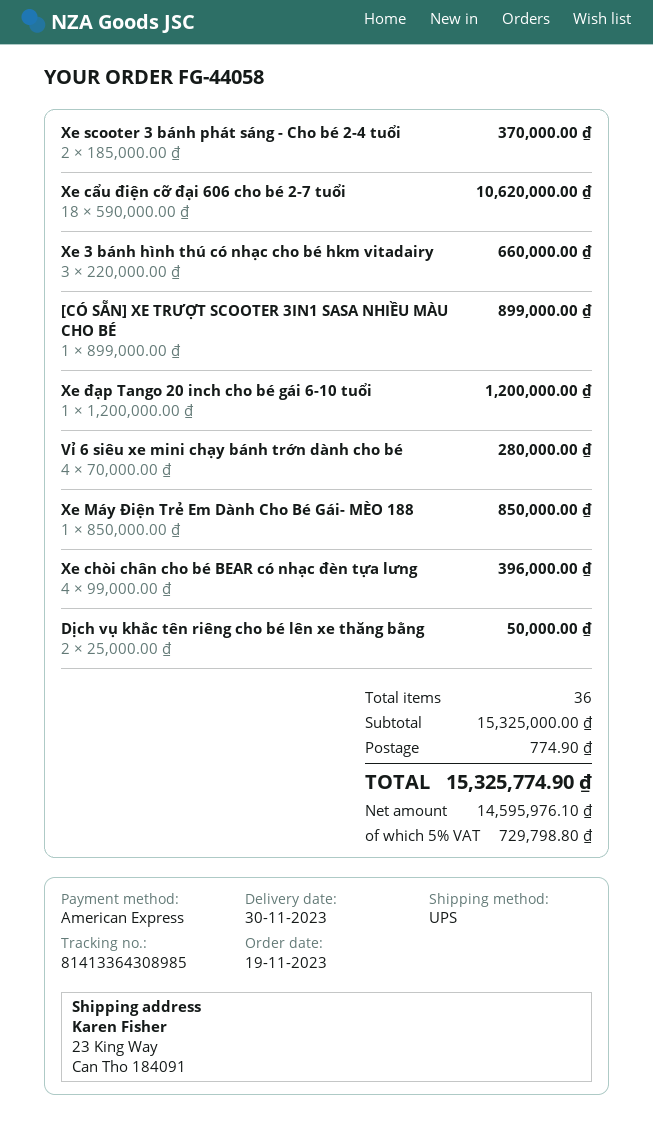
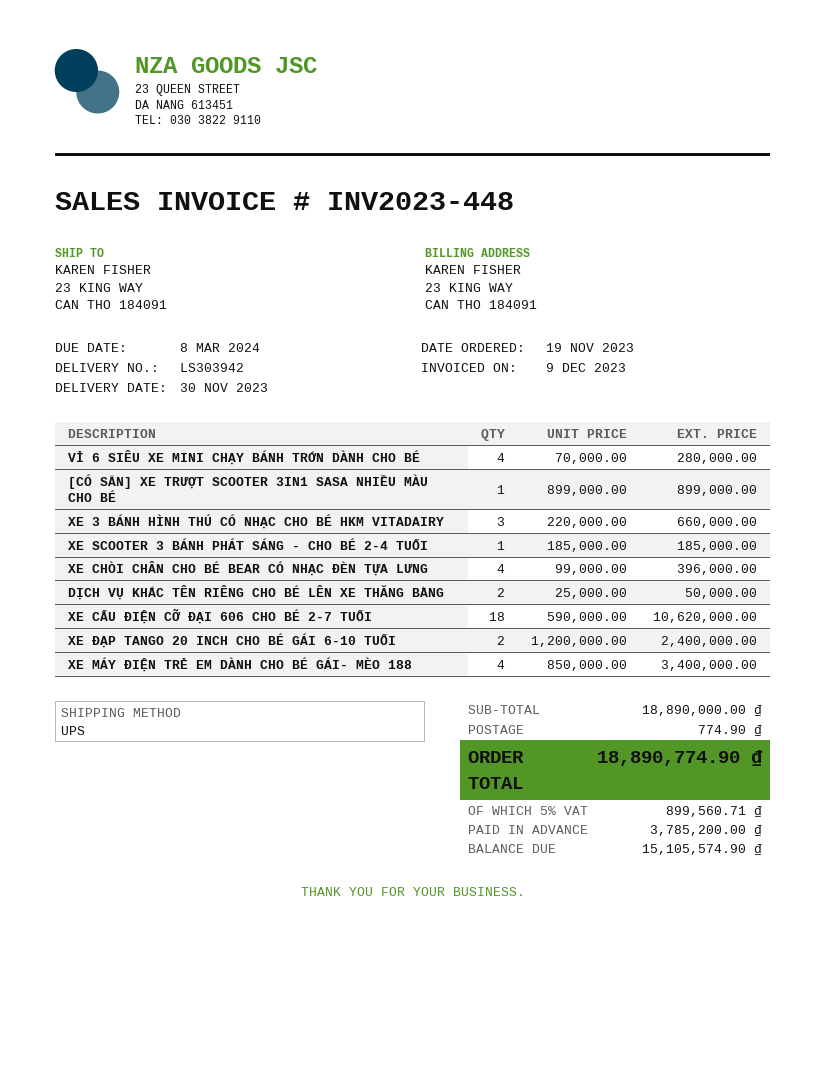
Xe scooter 3 bánh phát sáng - Cho bé 2-4 tuổi: 2 x 185000.00 = 370000.00 -> 1 x 185000.00 = 185000.00
Xe đạp Tango 20 inch cho bé gái 6-10 tuổi: 1 x 1200000.00 = 1200000.00 -> 2 x 1200000.00 = 2400000.00
Xe Máy Điện Trẻ Em Dành Cho Bé Gái- MÈO 188: 1 x 850000.00 = 850000.00 -> 4 x 850000.00 = 3400000.00
subtotal: 15325000.00 -> 18890000.00
tax: 5% = 729798.80 -> 5% = 899560.71
total: 15325774.90 -> 18890774.90

